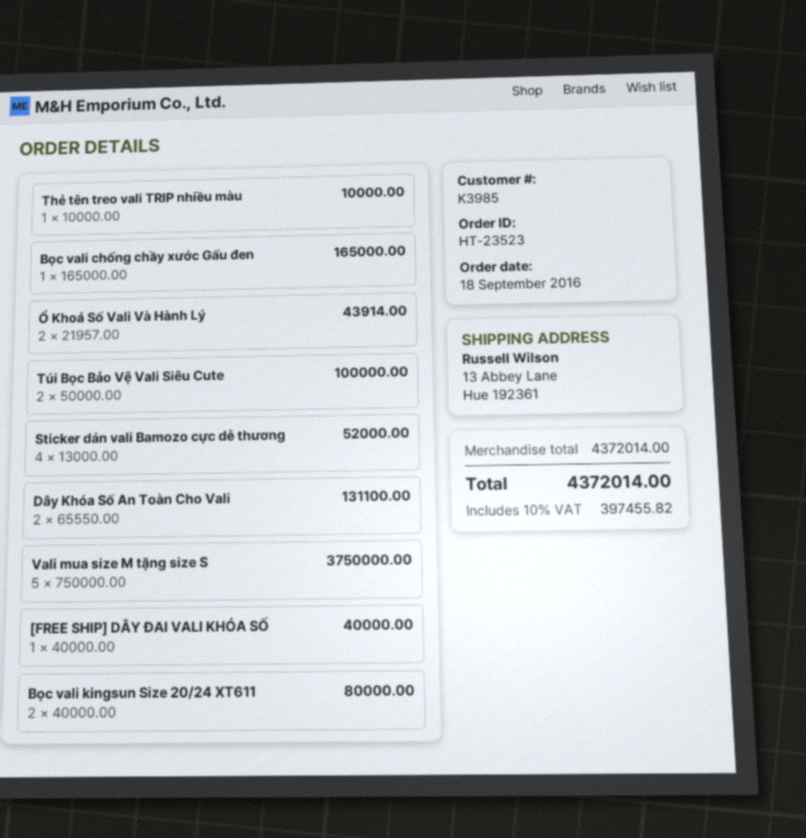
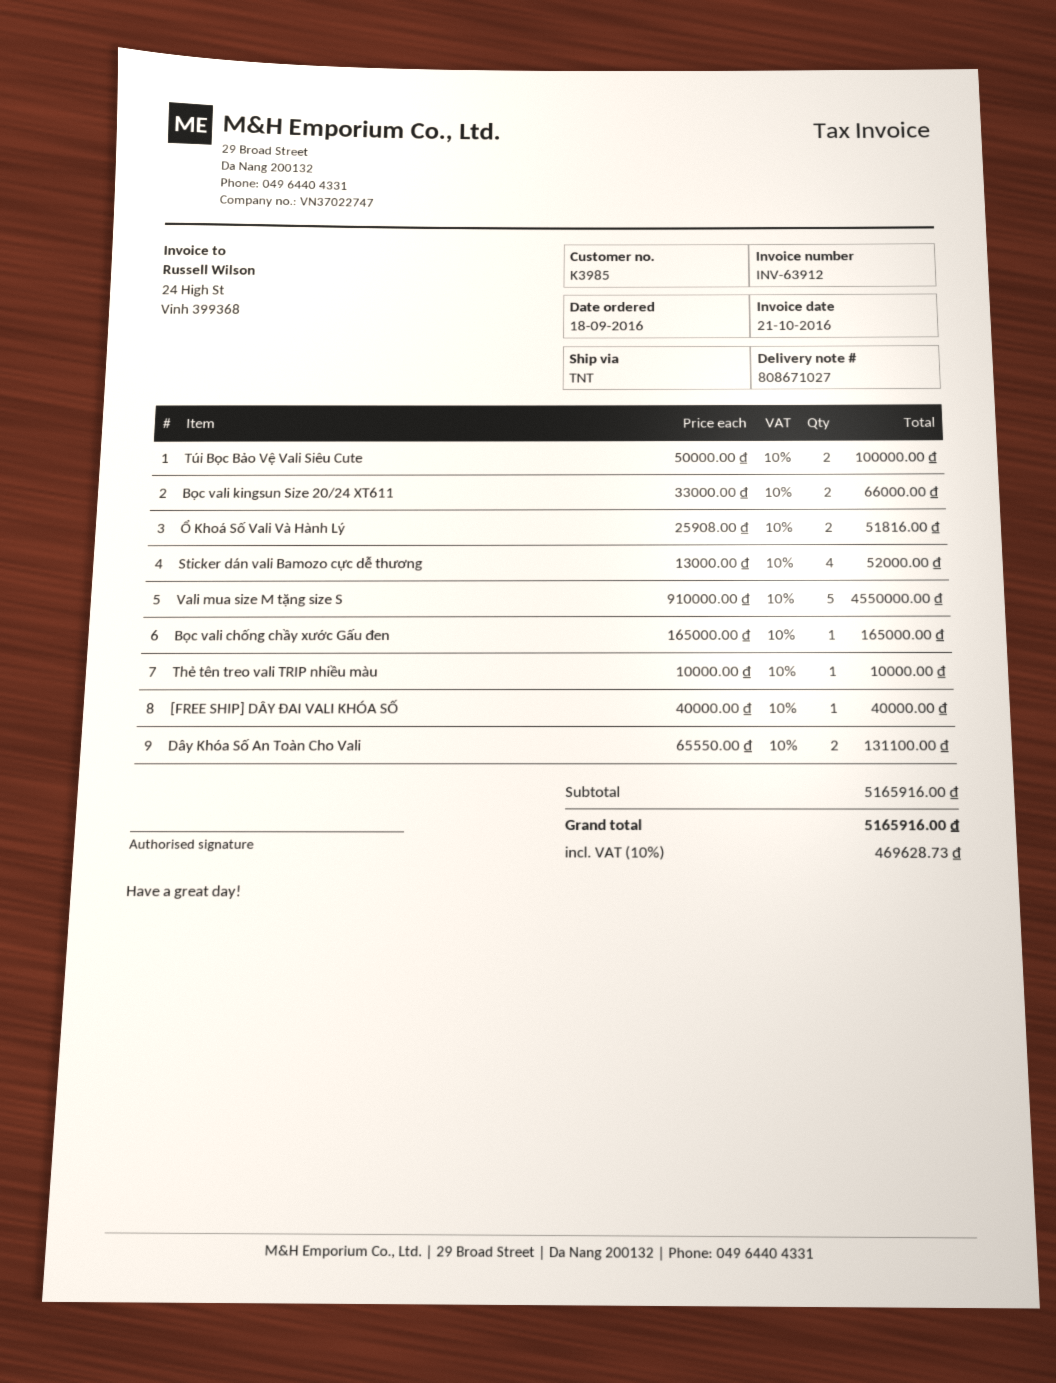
Ổ Khoá Số Vali Và Hành Lý: 2 x 21957.00 = 43914.00 -> 2 x 25908.00 = 51816.00
Vali mua size M tặng size S: 5 x 750000.00 = 3750000.00 -> 5 x 910000.00 = 4550000.00
Bọc vali kingsun Size 20/24 XT611: 2 x 40000.00 = 80000.00 -> 2 x 33000.00 = 66000.00
subtotal: 4372014.00 -> 5165916.00
tax: 10% = 397455.82 -> 10% = 469628.73
total: 4372014.00 -> 5165916.00

